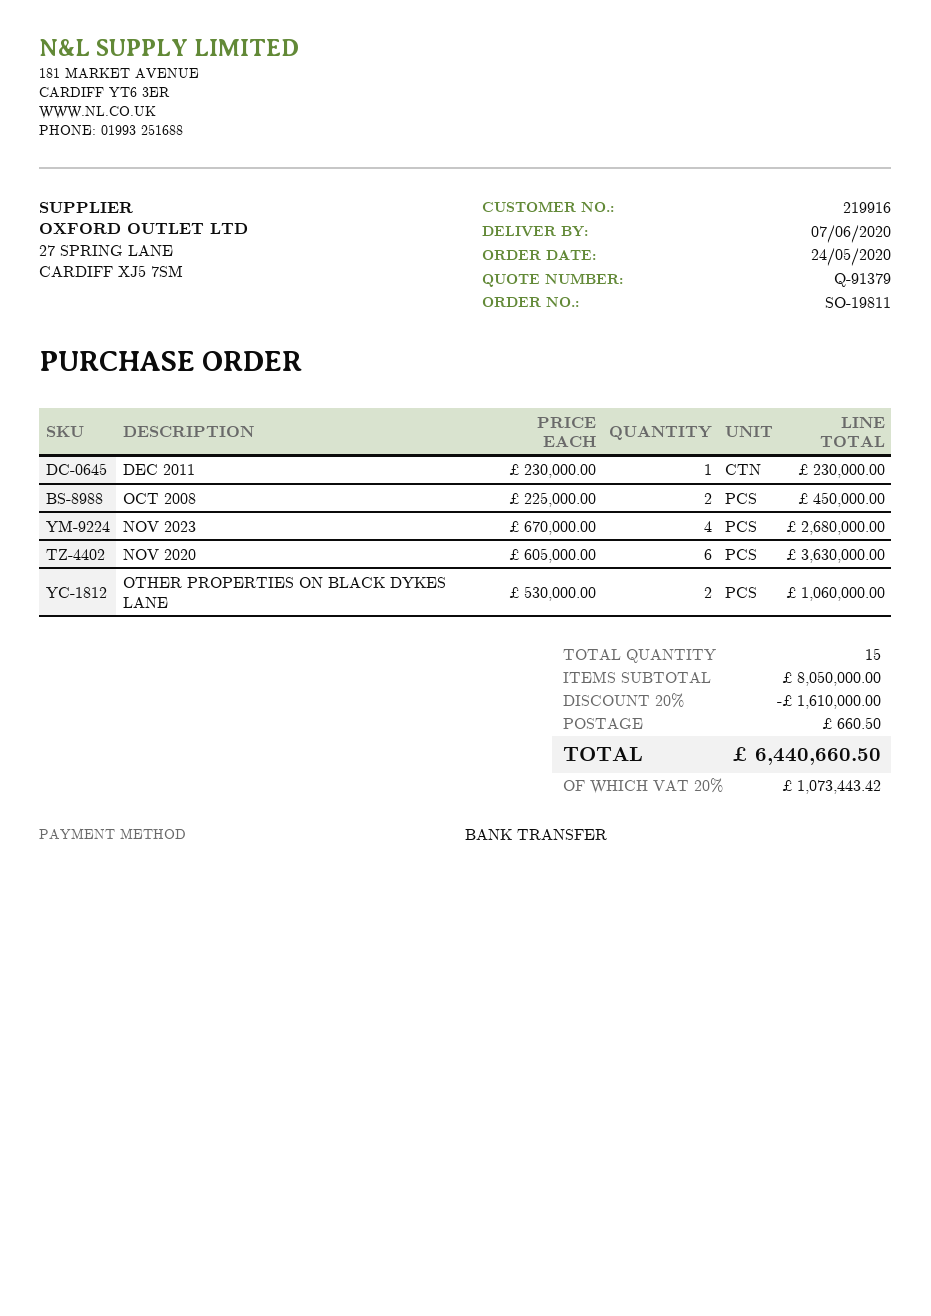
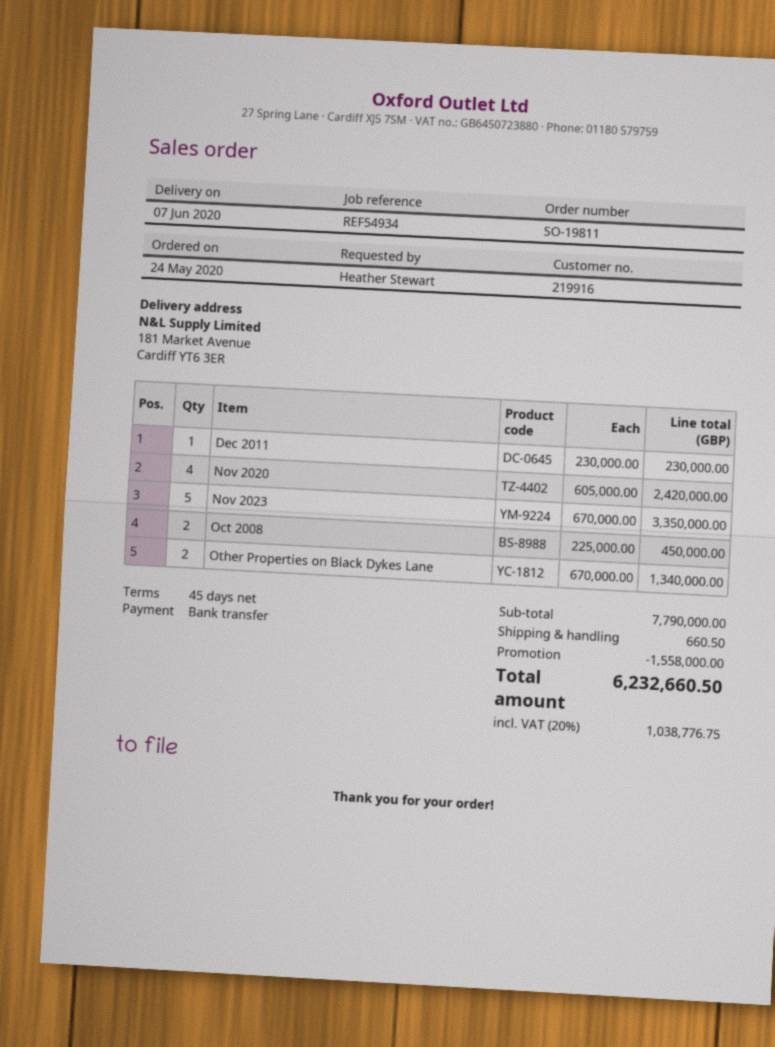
NOV 2023: 4 x 670000.00 = 2680000.00 -> 5 x 670000.00 = 3350000.00
NOV 2020: 6 x 605000.00 = 3630000.00 -> 4 x 605000.00 = 2420000.00
OTHER PROPERTIES ON BLACK DYKES LANE: 2 x 530000.00 = 1060000.00 -> 2 x 670000.00 = 1340000.00
subtotal: 8050000.00 -> 7790000.00
discount: 1610000.00 -> 1558000.00
tax: 20% = 1073443.42 -> 20% = 1038776.75
total: 6440660.50 -> 6232660.50

